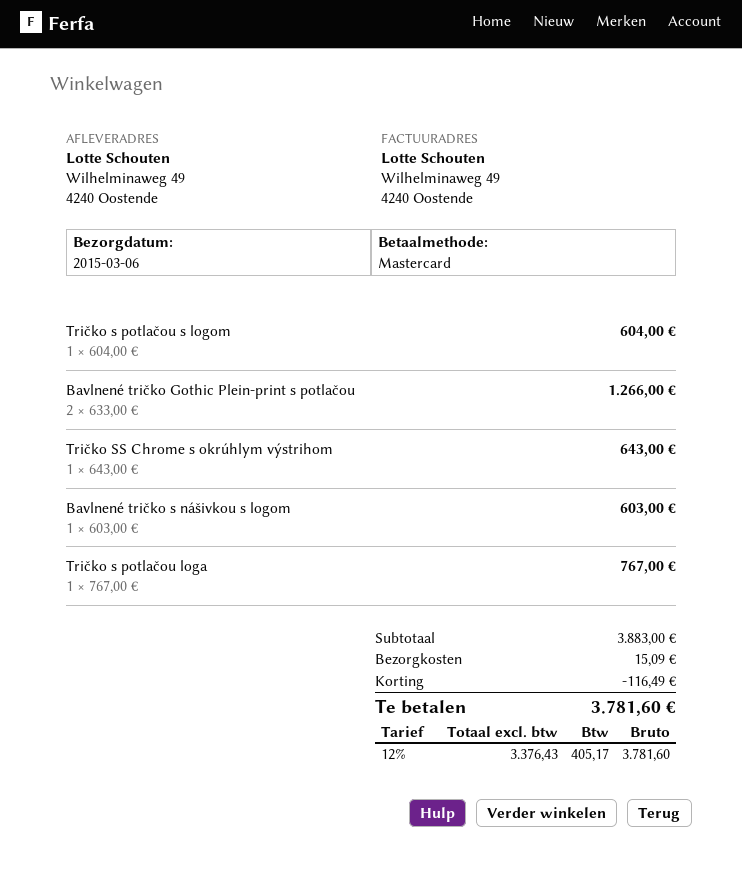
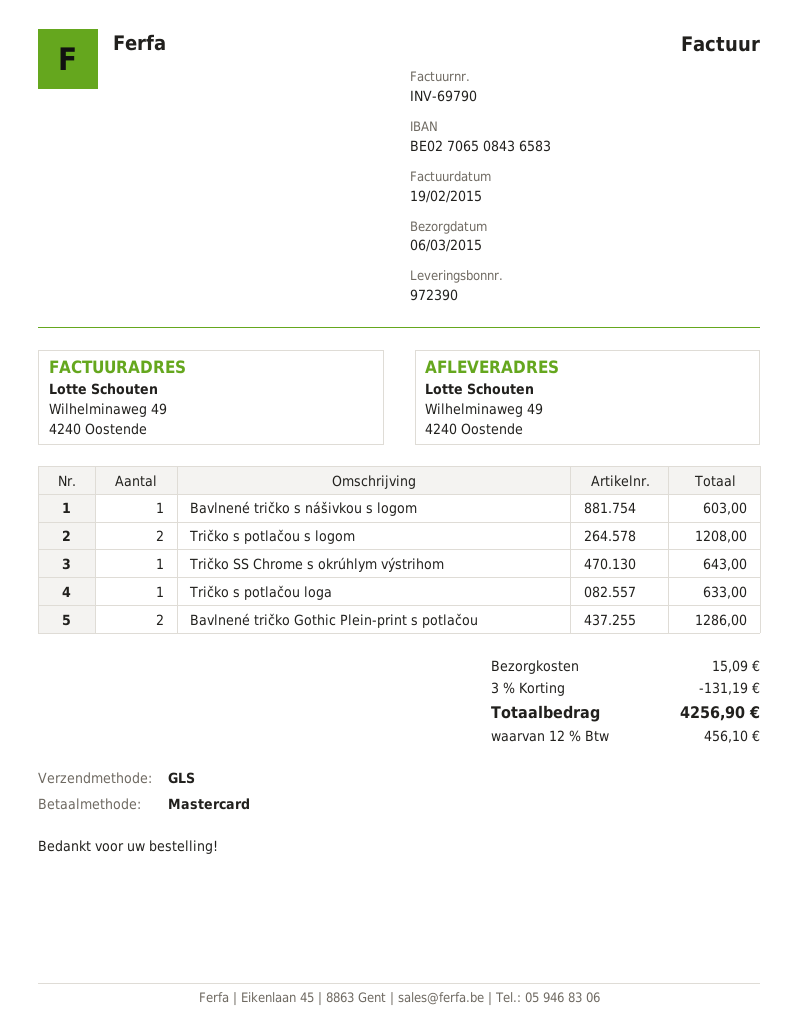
Tričko s potlačou s logom: 1 for 604.00 -> 2 for 1208.00
Bavlnené tričko Gothic Plein-print s potlačou: 2 for 1266.00 -> 2 for 1286.00
Tričko s potlačou loga: 1 for 767.00 -> 1 for 633.00
discount: 116.49 -> 131.19
tax: 12% = 405.17 -> 12% = 456.10
total: 3781.60 -> 4256.90

